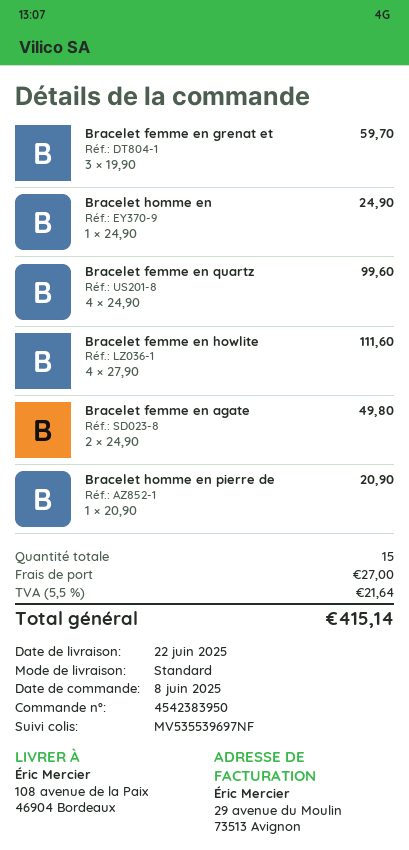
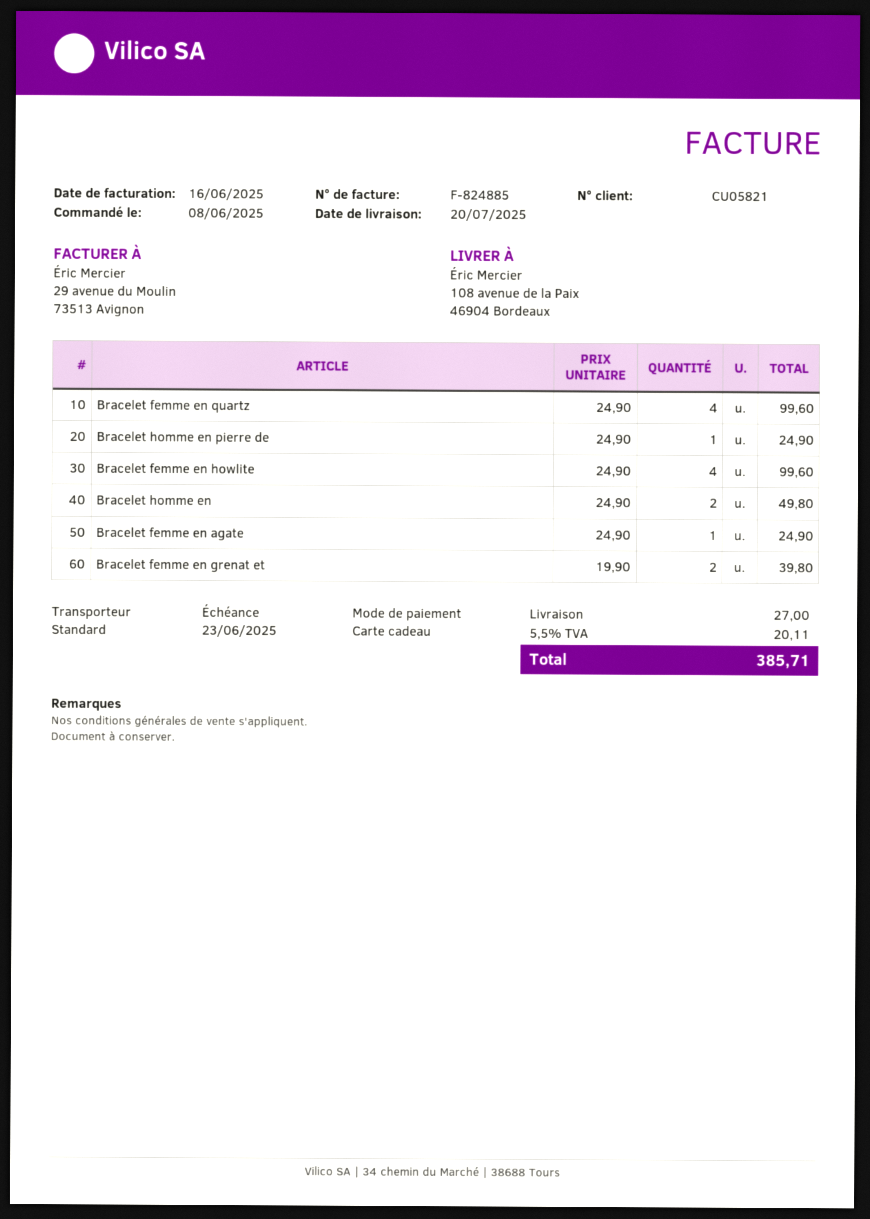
delivery date: 2025-06-22 -> 2025-07-20
Bracelet femme en grenat et: 3 x 19.90 = 59.70 -> 2 x 19.90 = 39.80
Bracelet homme en: 1 x 24.90 = 24.90 -> 2 x 24.90 = 49.80
Bracelet femme en howlite: 4 x 27.90 = 111.60 -> 4 x 24.90 = 99.60
Bracelet femme en agate: 2 x 24.90 = 49.80 -> 1 x 24.90 = 24.90
Bracelet homme en pierre de: 1 x 20.90 = 20.90 -> 1 x 24.90 = 24.90
tax: 5.5% = 21.64 -> 5.5% = 20.11
total: 415.14 -> 385.71

